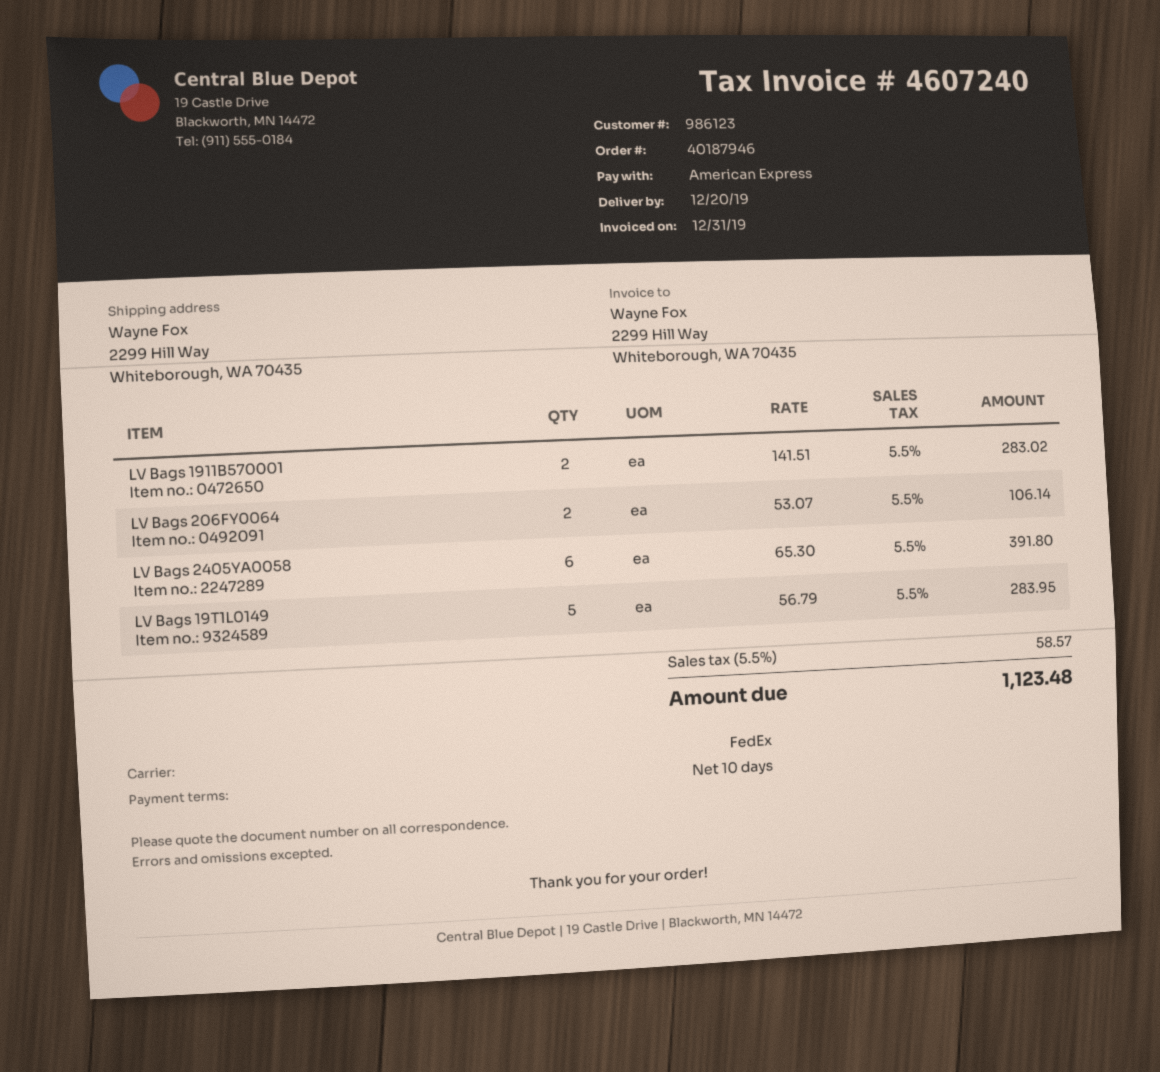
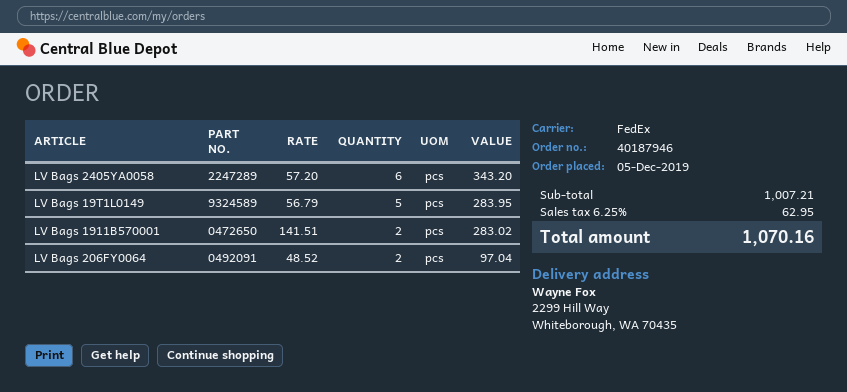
LV Bags 206FY0064: 2 x 53.07 = 106.14 -> 2 x 48.52 = 97.04
LV Bags 2405YA0058: 6 x 65.30 = 391.80 -> 6 x 57.20 = 343.20
tax: 5.5% = 58.57 -> 6.25% = 62.95
total: 1123.48 -> 1070.16

